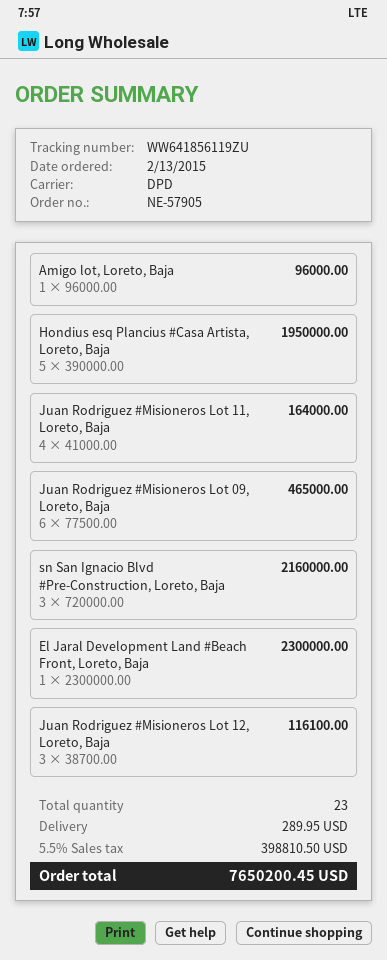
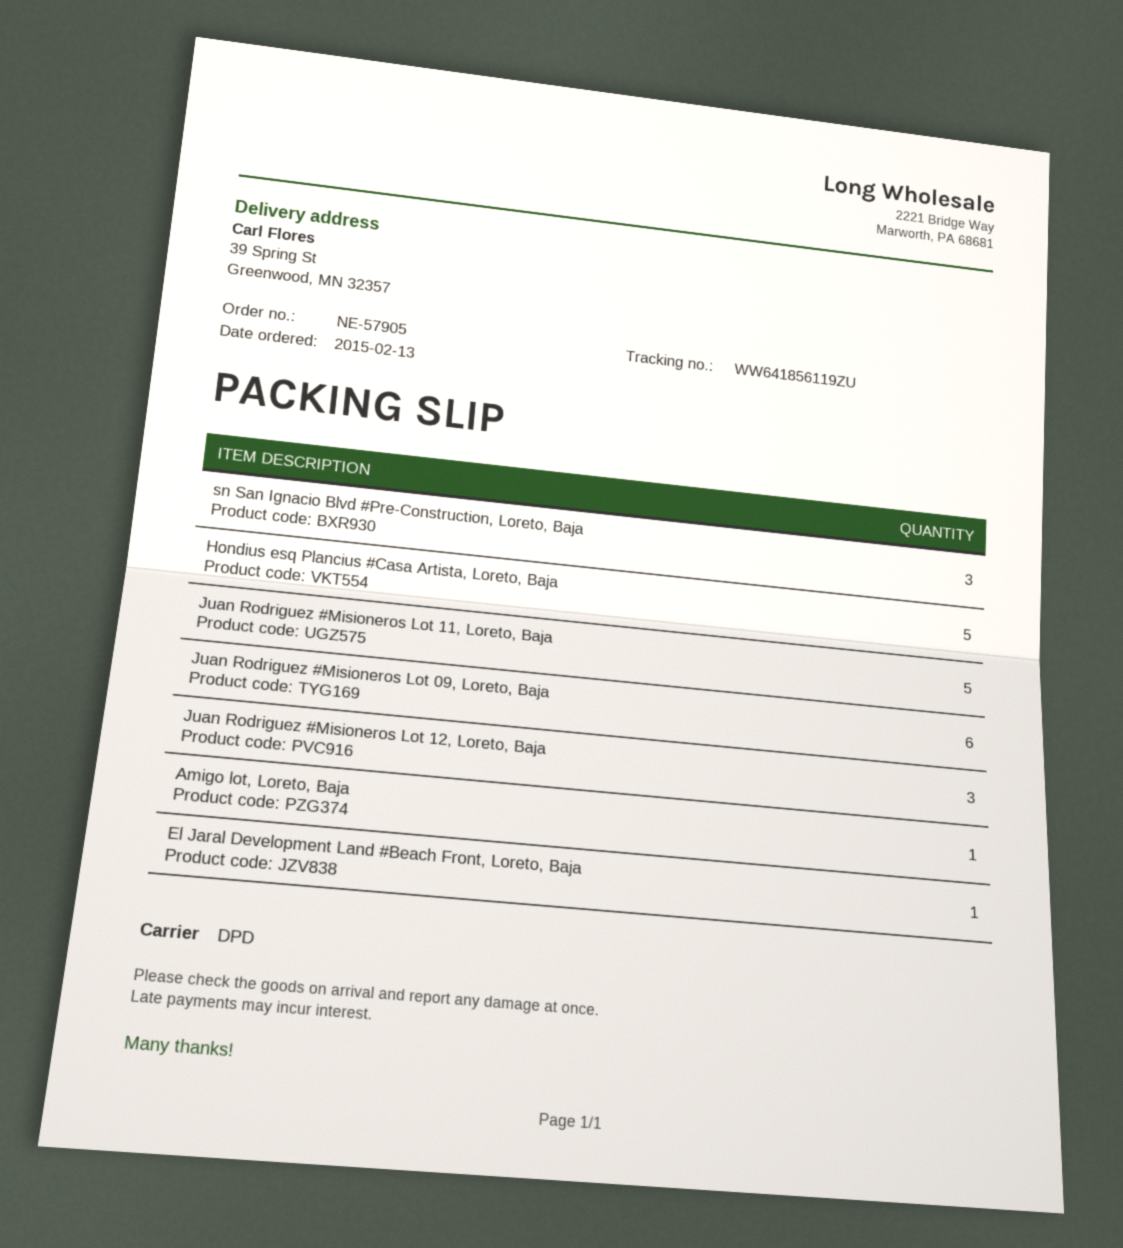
Juan Rodriguez #Misioneros Lot 11, Loreto, Baja: 4 -> 5

